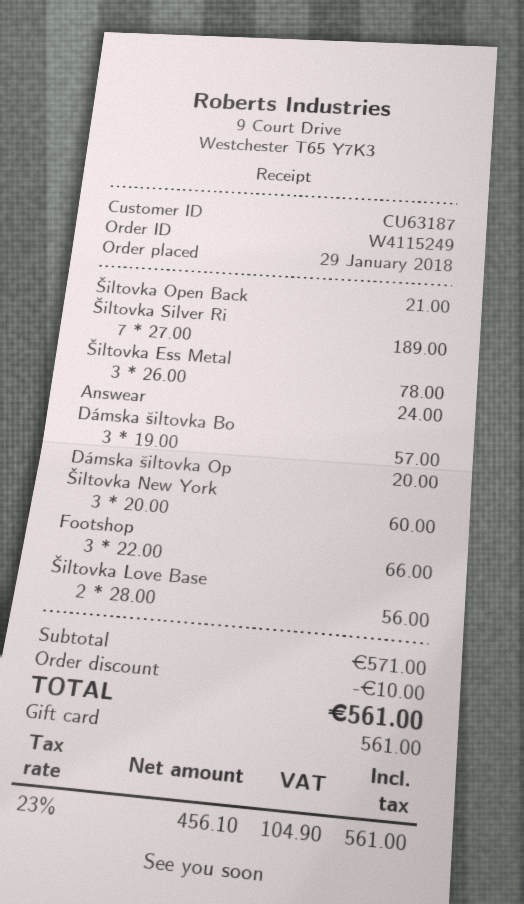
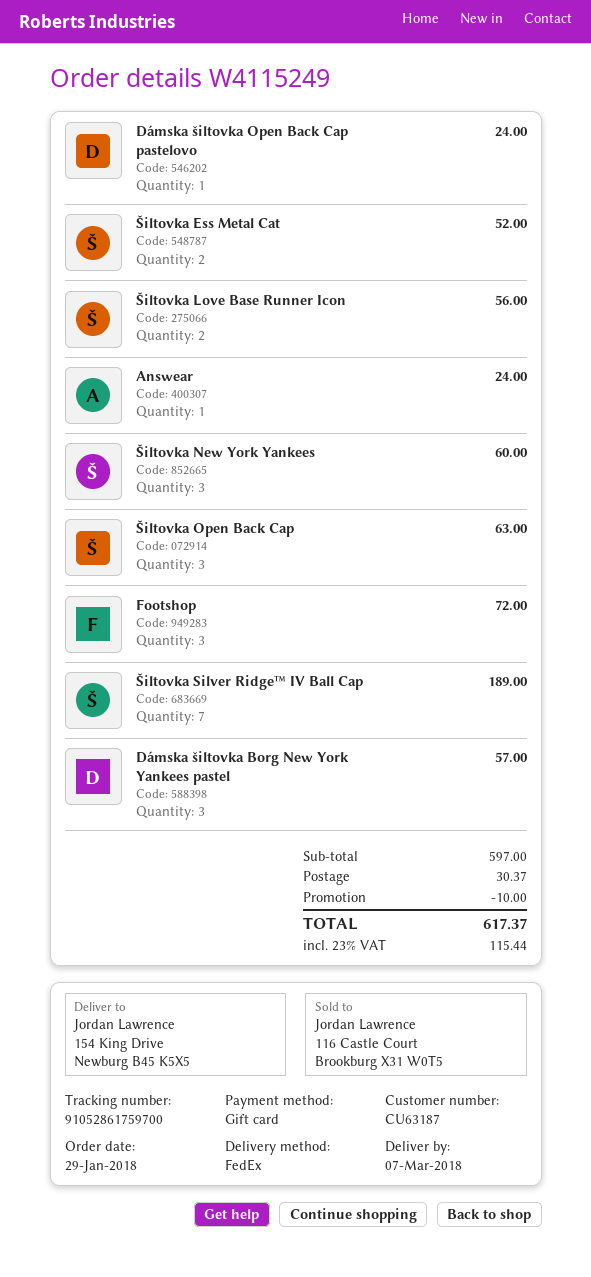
Šiltovka Open Back: 1 for 21.00 -> 3 for 63.00
Šiltovka Ess Metal: 3 for 78.00 -> 2 for 52.00
Dámska šiltovka Op: 1 for 20.00 -> 1 for 24.00
Footshop: 3 for 66.00 -> 3 for 72.00
subtotal: 571.00 -> 597.00
shipping: none -> 30.37
tax: 23% = 104.90 -> 23% = 115.44
total: 561.00 -> 617.37

